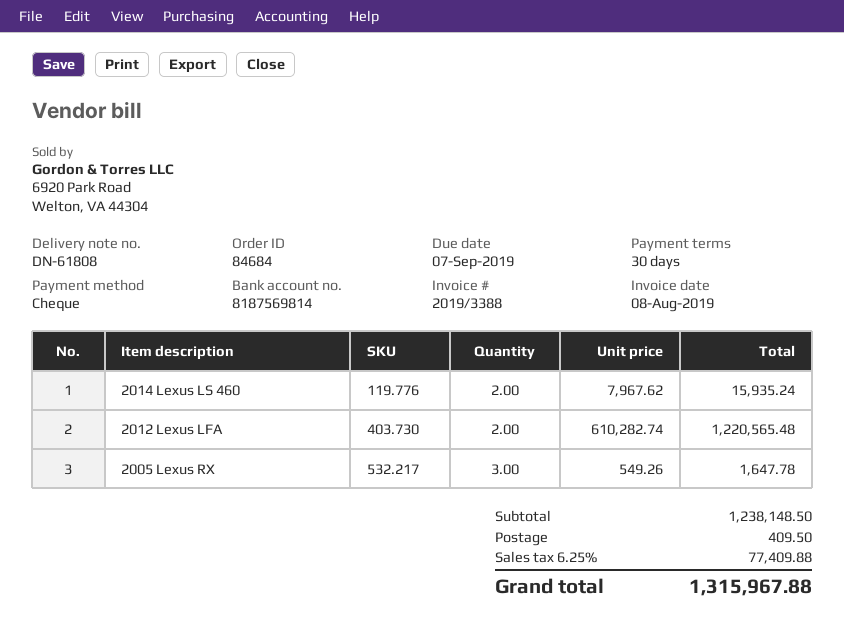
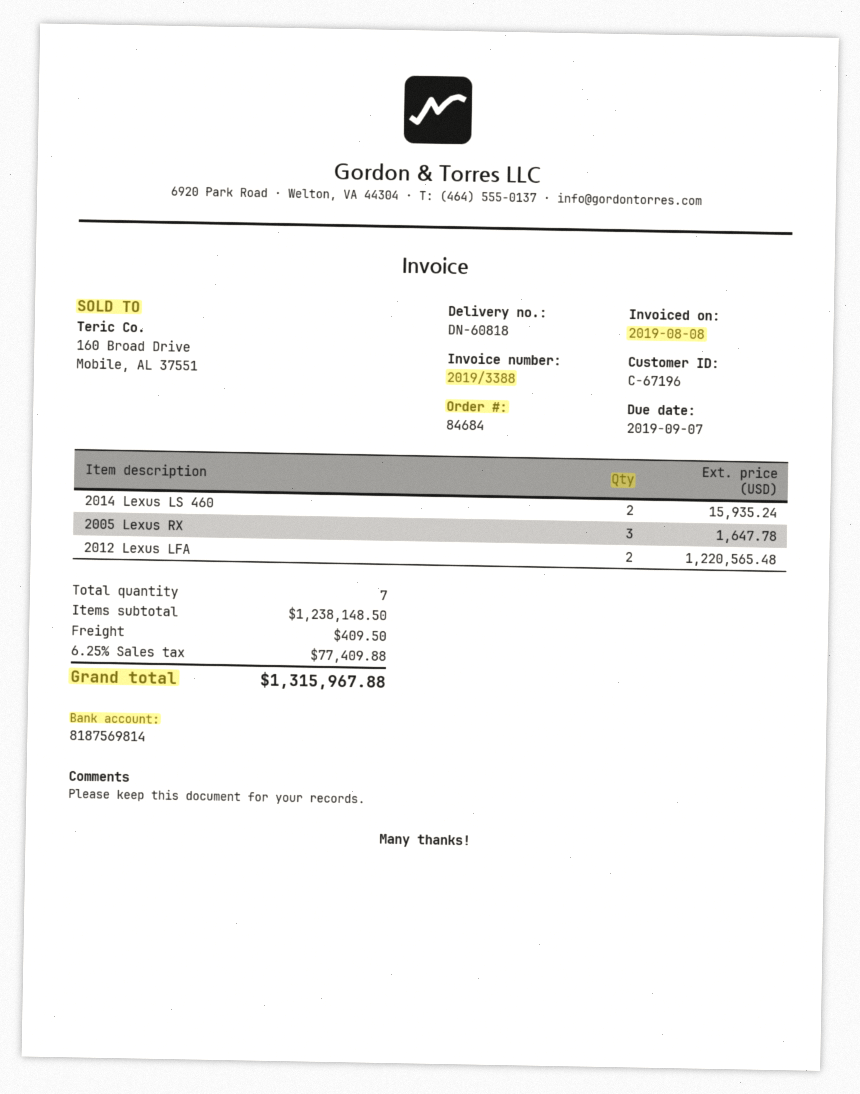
delivery note number: DN-61808 -> DN-60818

